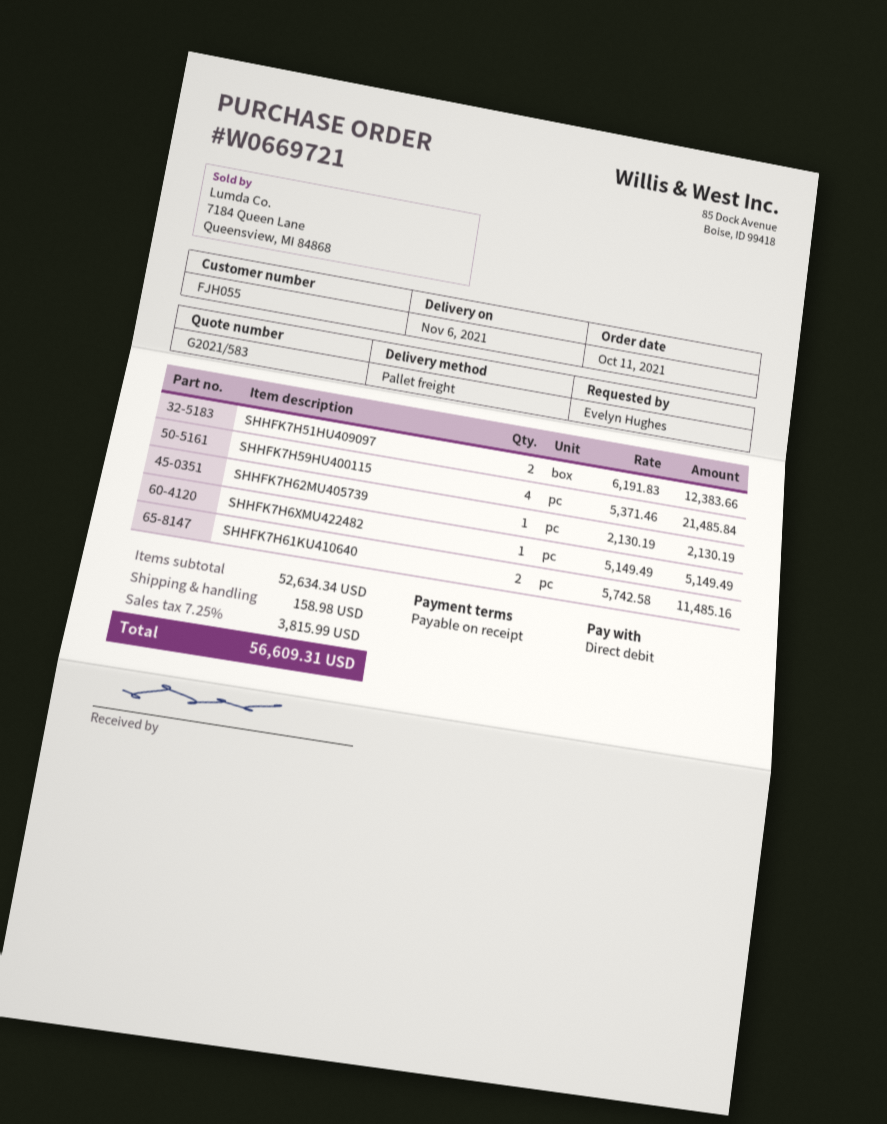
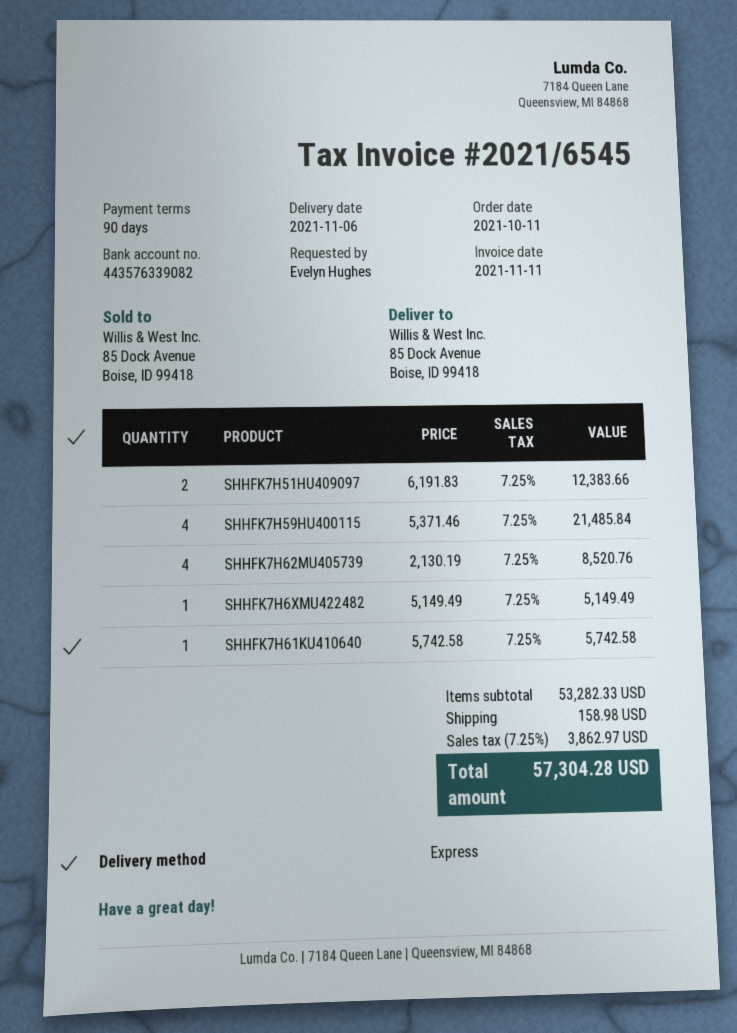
payment terms: on receipt -> 90 days
shipping method: pallet freight -> express
SHHFK7H62MU405739: 1 x 2130.19 = 2130.19 -> 4 x 2130.19 = 8520.76
SHHFK7H61KU410640: 2 x 5742.58 = 11485.16 -> 1 x 5742.58 = 5742.58
subtotal: 52634.34 -> 53282.33
tax: 7.25% = 3815.99 -> 7.25% = 3862.97
total: 56609.31 -> 57304.28

